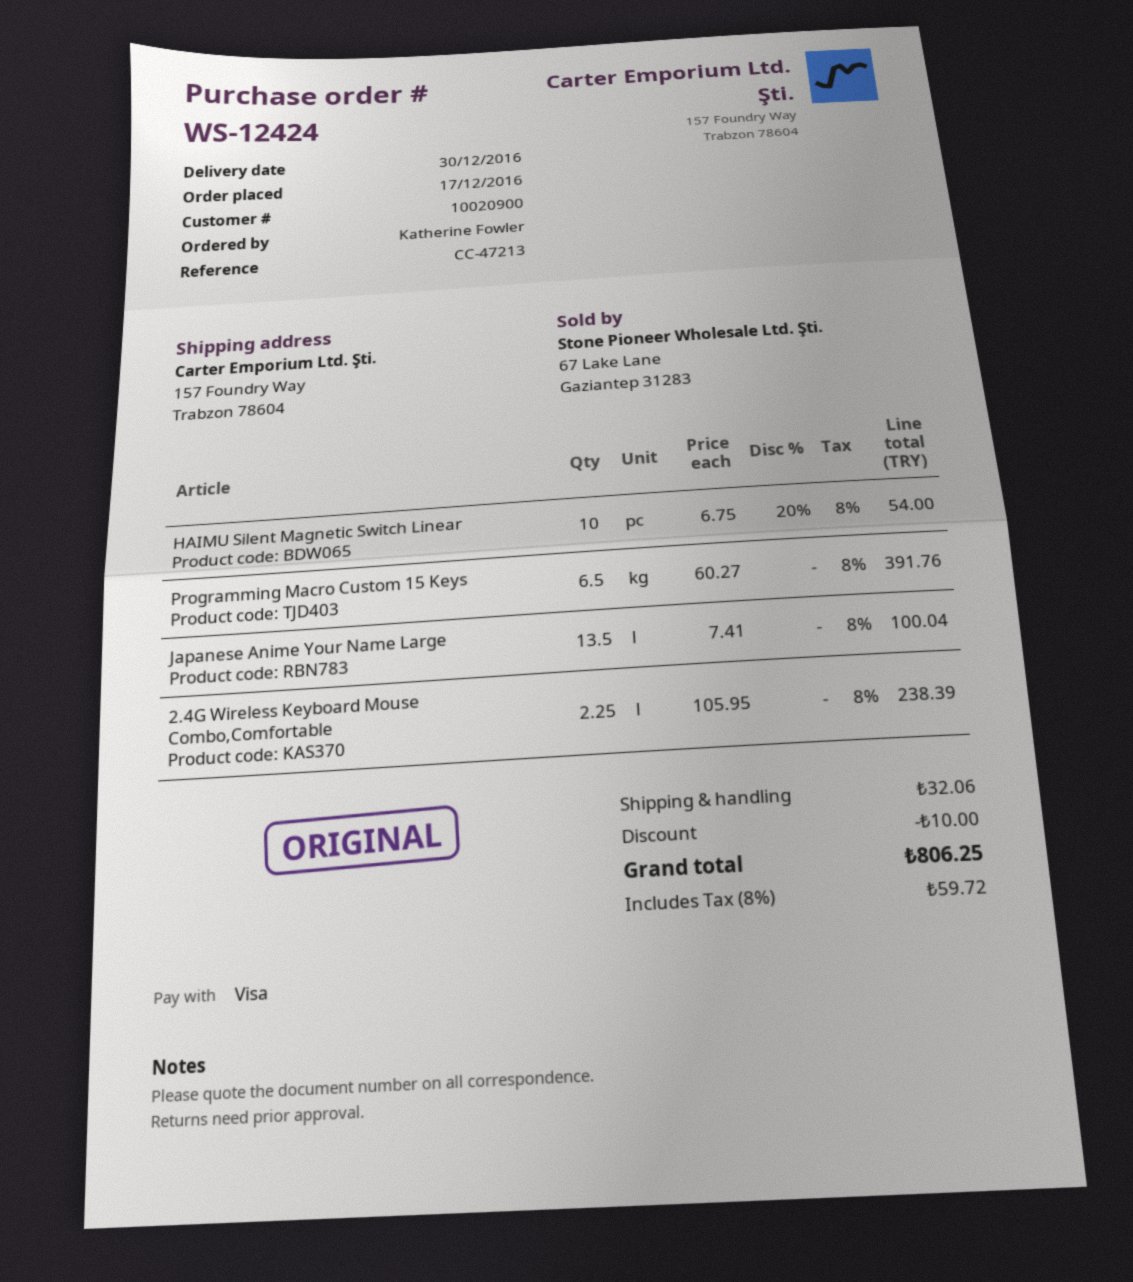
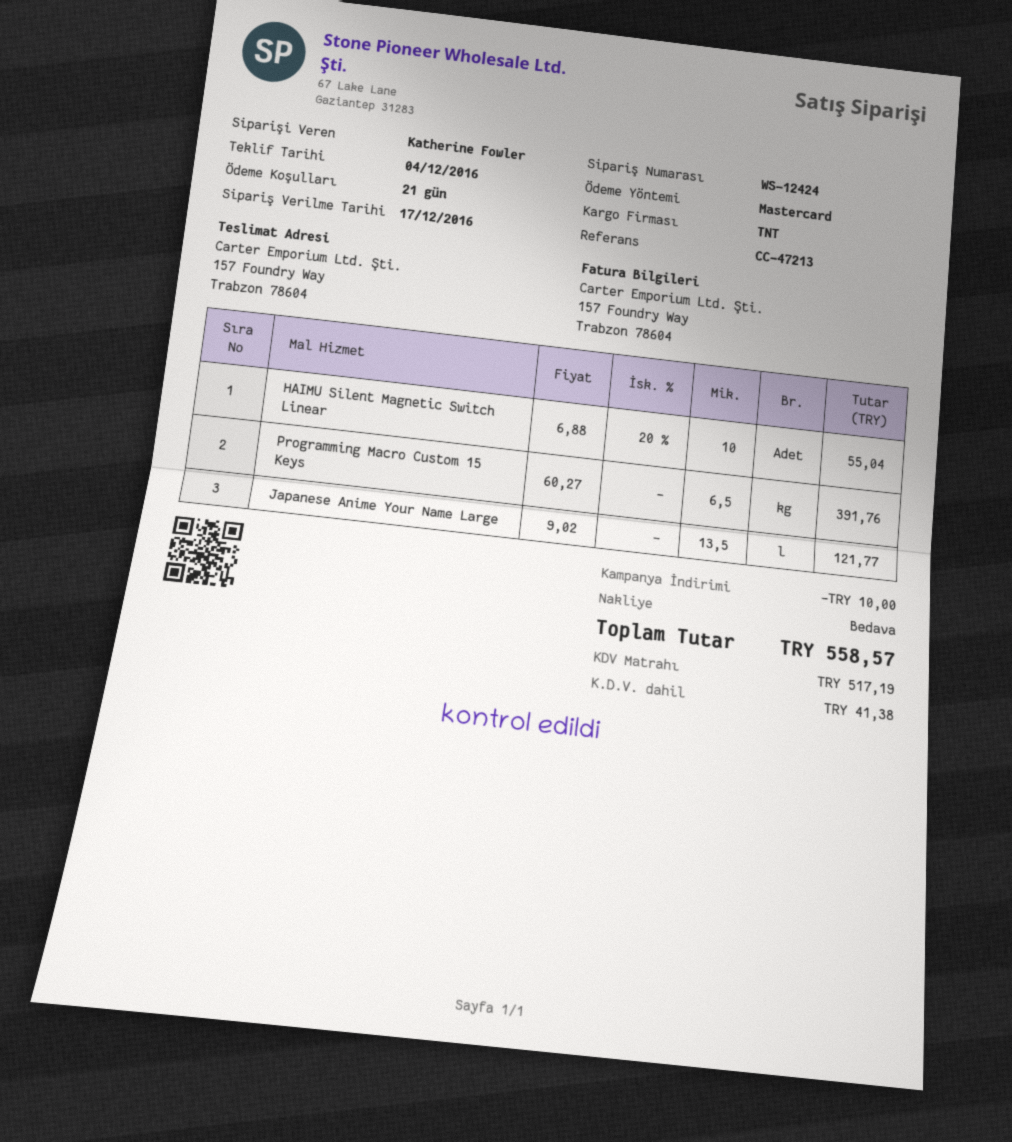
payment method: Visa -> Mastercard
HAIMU Silent Magnetic Switch Linear: 10 x 6.75 - 20% = 54.00 -> 10 x 6.88 - 20% = 55.04
Japanese Anime Your Name Large: 13.5 x 7.41 = 100.04 -> 13.5 x 9.02 = 121.77
2.4G Wireless Keyboard Mouse Combo,Comfortable: 2.25 x 105.95 = 238.39 -> none
shipping: 32.06 -> 0.00
tax: 59.72 -> 41.38
total: 806.25 -> 558.57

